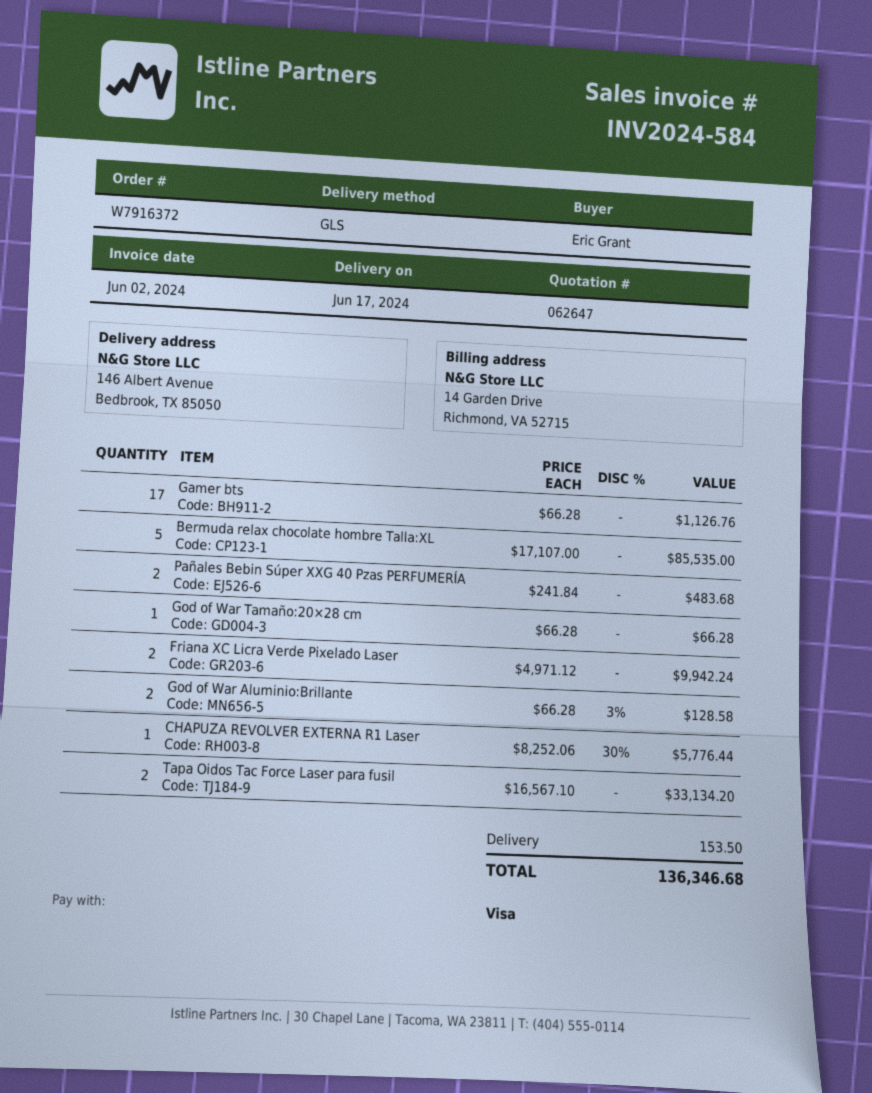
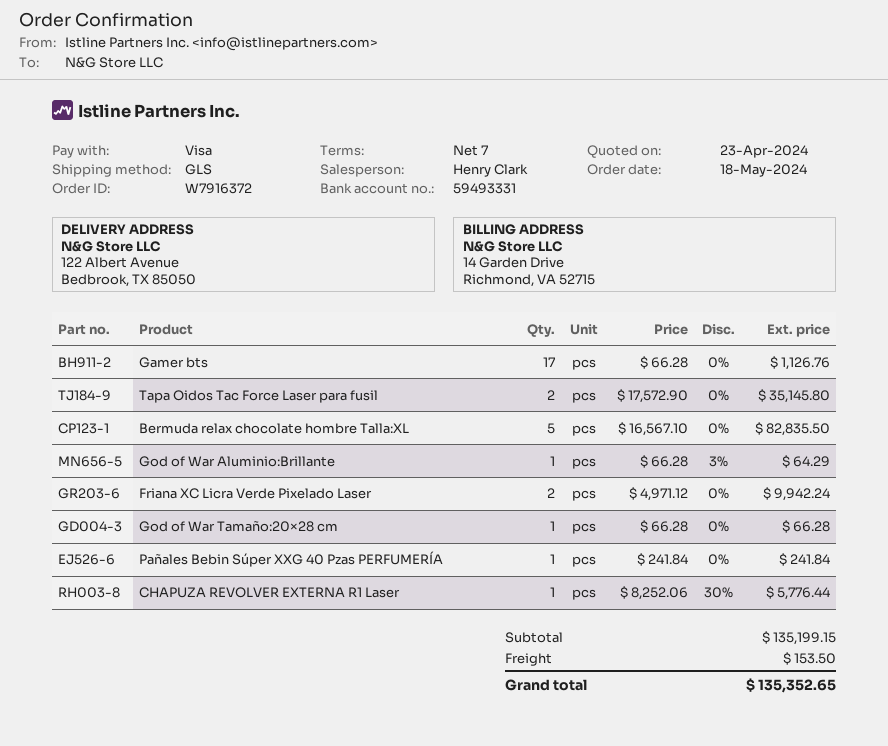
ship to: 146 Albert Avenue, Bedbrook, TX 85050 -> 122 Albert Avenue, Bedbrook, TX 85050
Bermuda relax chocolate hombre Talla:XL: 5 x 17107.00 = 85535.00 -> 5 x 16567.10 = 82835.50
Pañales Bebin Súper XXG 40 Pzas PERFUMERÍA: 2 x 241.84 = 483.68 -> 1 x 241.84 = 241.84
God of War Aluminio:Brillante: 2 x 66.28 - 3% = 128.58 -> 1 x 66.28 - 3% = 64.29
Tapa Oidos Tac Force Laser para fusil: 2 x 16567.10 = 33134.20 -> 2 x 17572.90 = 35145.80
total: 136346.68 -> 135352.65

